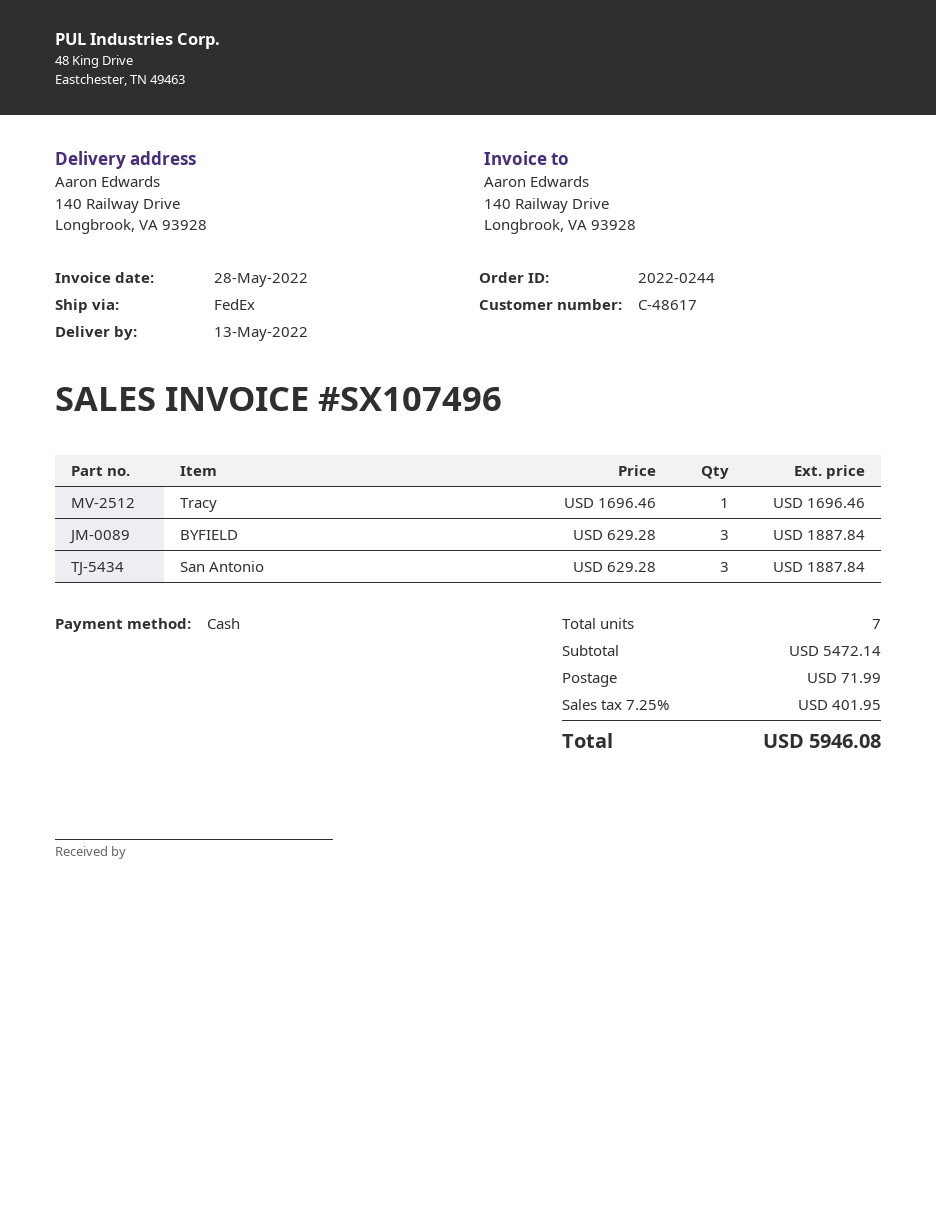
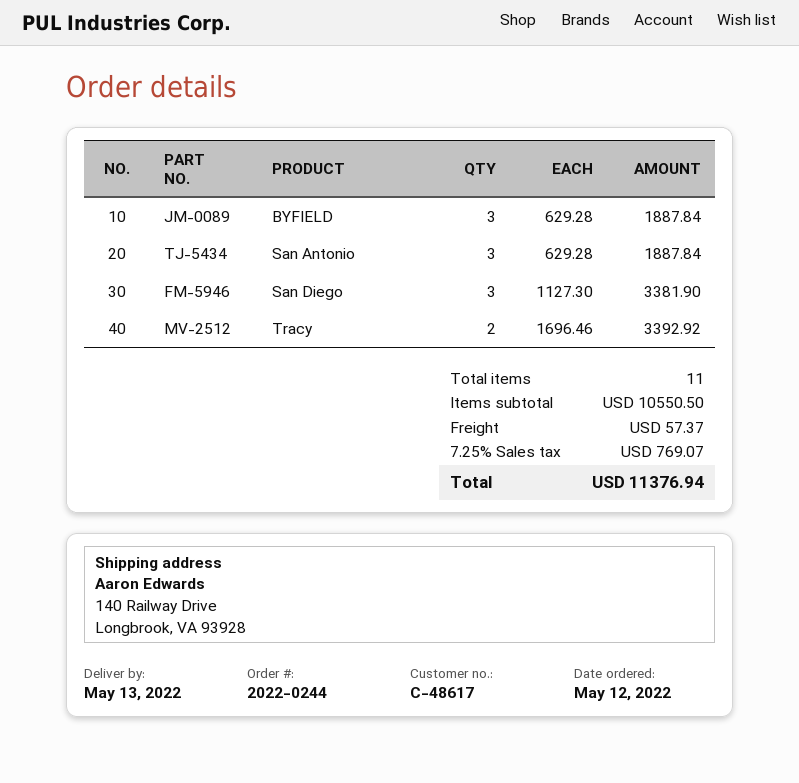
Tracy: 1 x 1696.46 = 1696.46 -> 2 x 1696.46 = 3392.92
San Diego: none -> 3 x 1127.30 = 3381.90
total quantity: 7 -> 11
subtotal: 5472.14 -> 10550.50
shipping: 71.99 -> 57.37
tax: 7.25% = 401.95 -> 7.25% = 769.07
total: 5946.08 -> 11376.94

